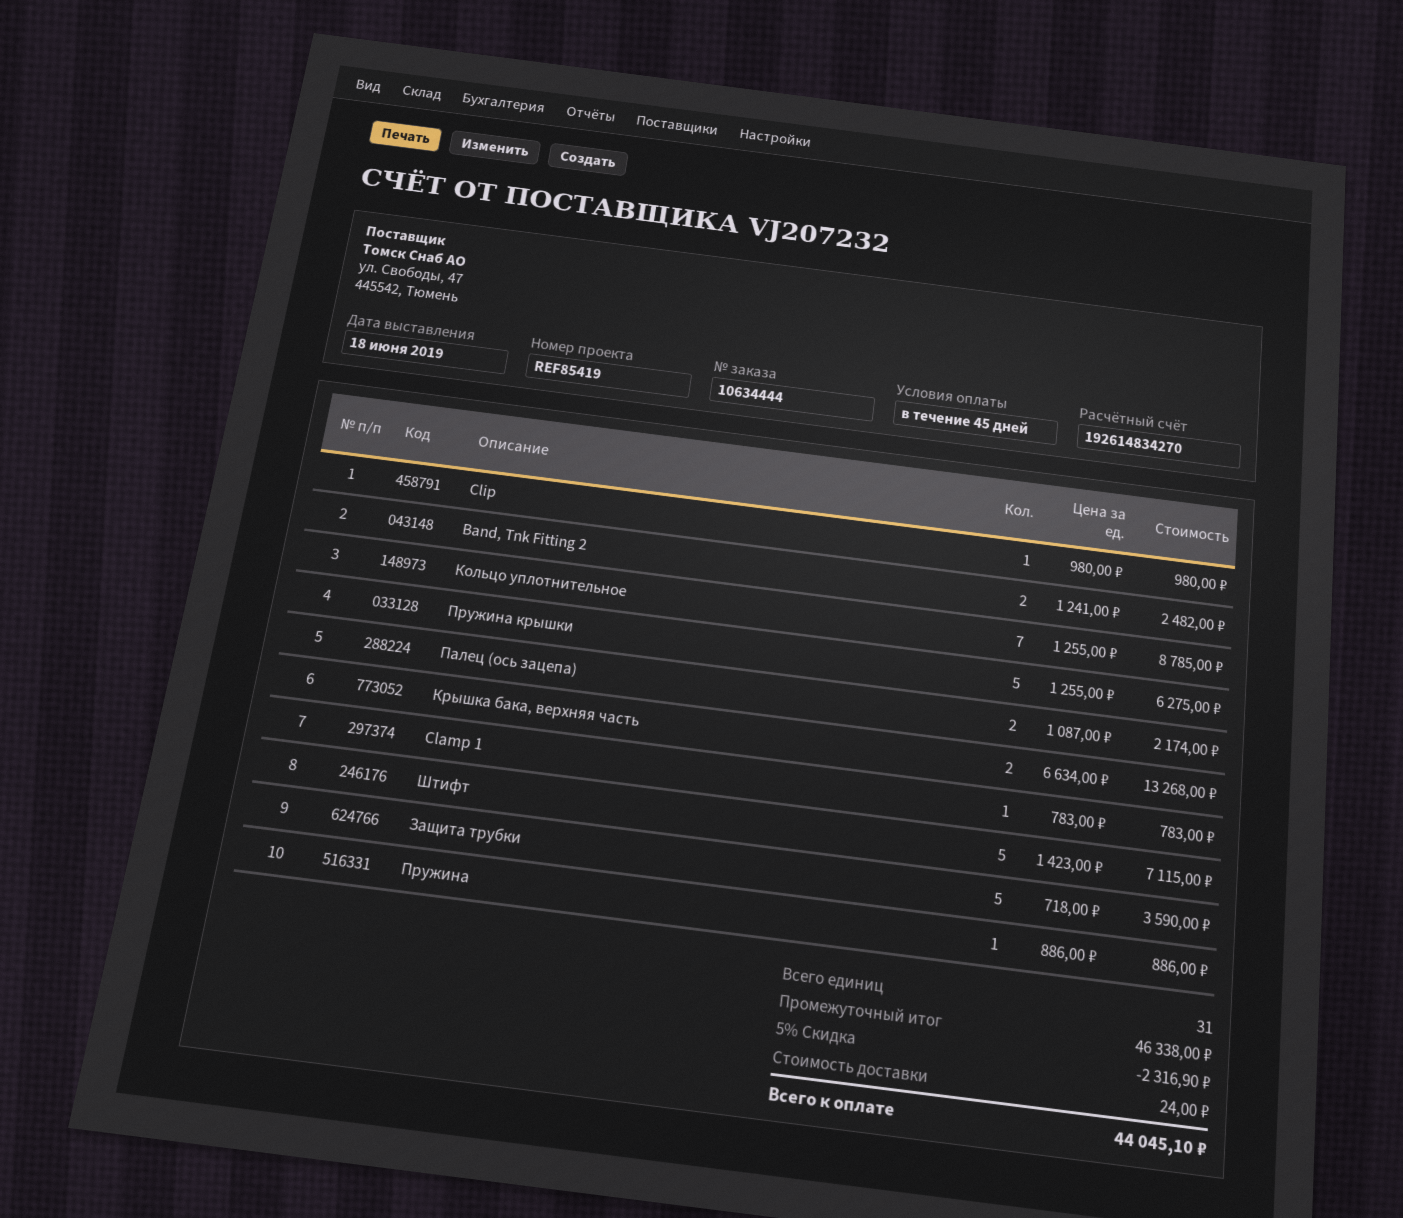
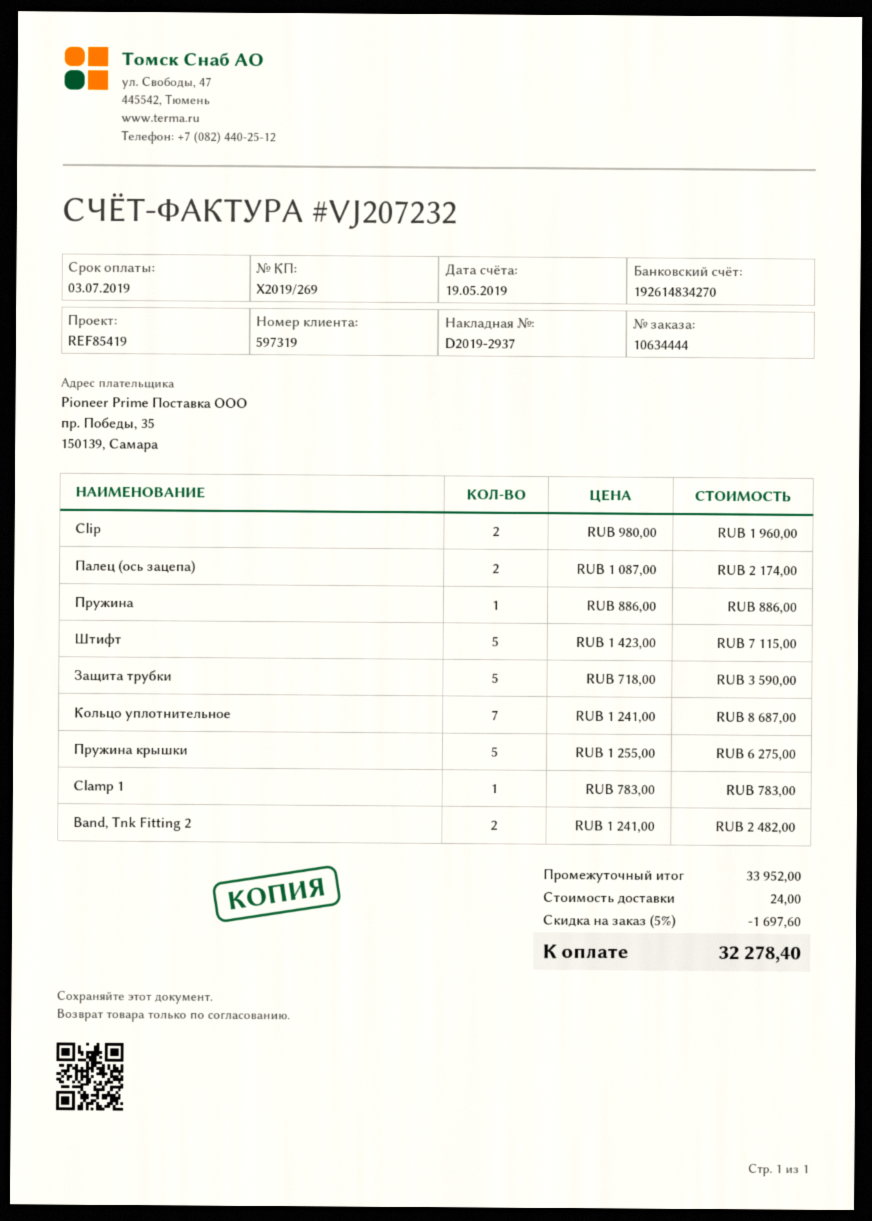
invoice date: 2019-06-18 -> 2019-05-19
Clip: 1 x 980.00 = 980.00 -> 2 x 980.00 = 1960.00
Кольцо уплотнительное: 7 x 1255.00 = 8785.00 -> 7 x 1241.00 = 8687.00
Крышка бака, верхняя часть: 2 x 6634.00 = 13268.00 -> none
subtotal: 46338.00 -> 33952.00
discount: 5% = 2316.90 -> 5% = 1697.60
total: 44045.10 -> 32278.40

